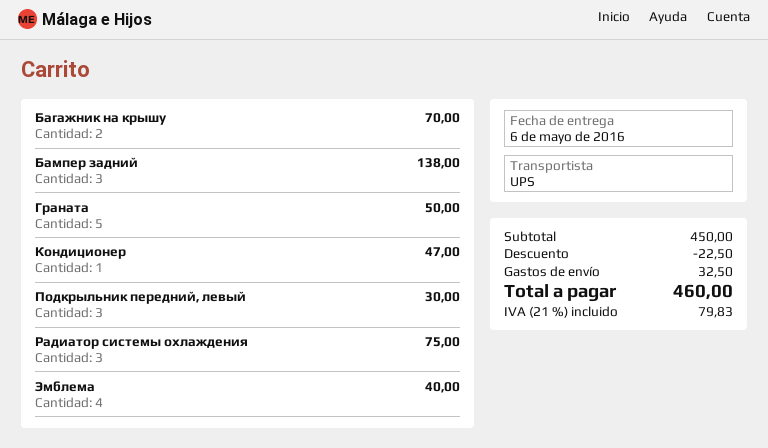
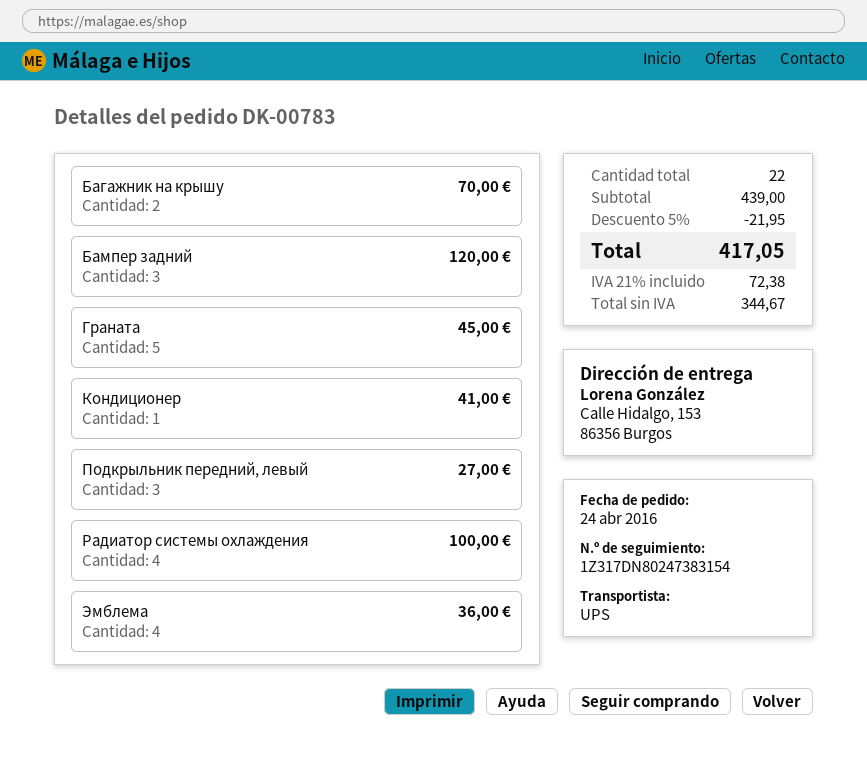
Бампер задний: 3 for 138.00 -> 3 for 120.00
Граната: 5 for 50.00 -> 5 for 45.00
Кондиционер: 1 for 47.00 -> 1 for 41.00
Подкрыльник передний, левый: 3 for 30.00 -> 3 for 27.00
Радиатор системы охлаждения: 3 for 75.00 -> 4 for 100.00
Эмблема: 4 for 40.00 -> 4 for 36.00
subtotal: 450.00 -> 439.00
discount: 22.50 -> 21.95
shipping: 32.50 -> none
tax: 21% = 79.83 -> 21% = 72.38
total: 460.00 -> 417.05

